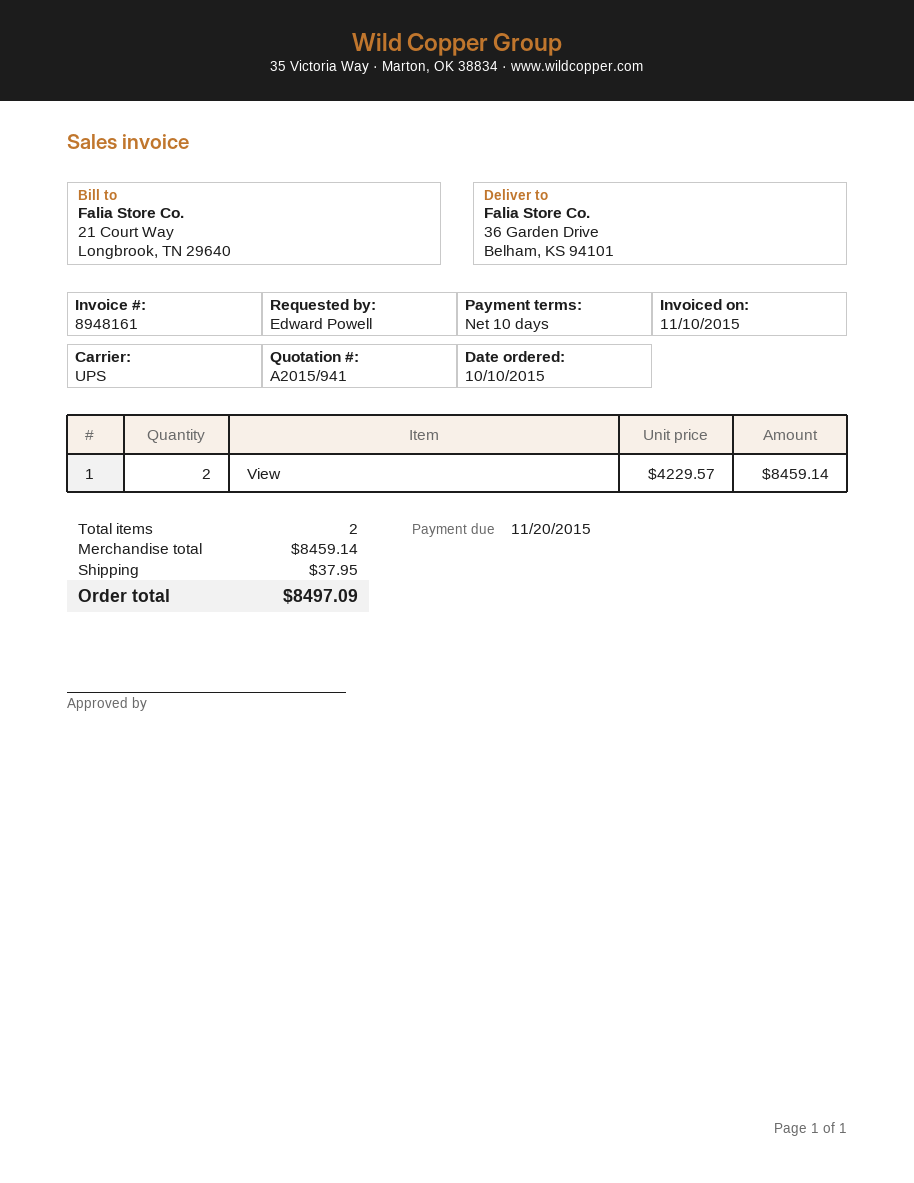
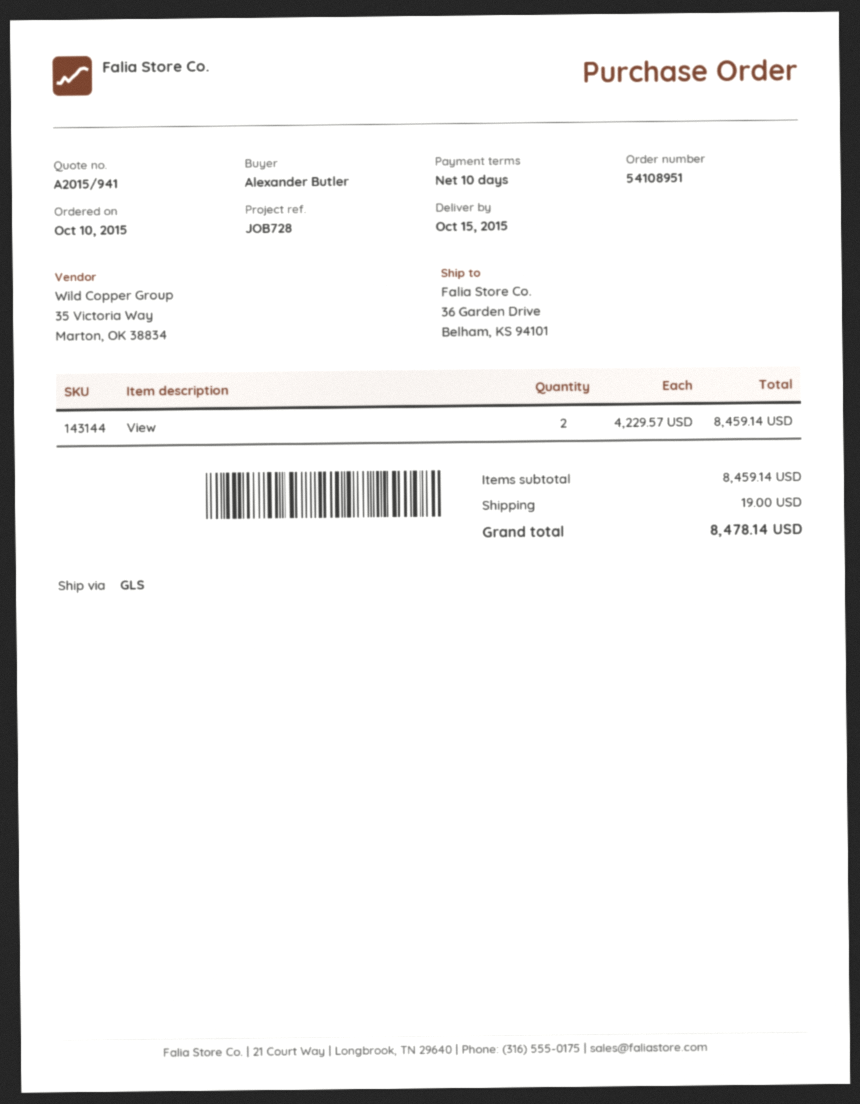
ordered by: Edward Powell -> Alexander Butler
shipping method: UPS -> GLS
shipping: 37.95 -> 19.00
total: 8497.09 -> 8478.14

